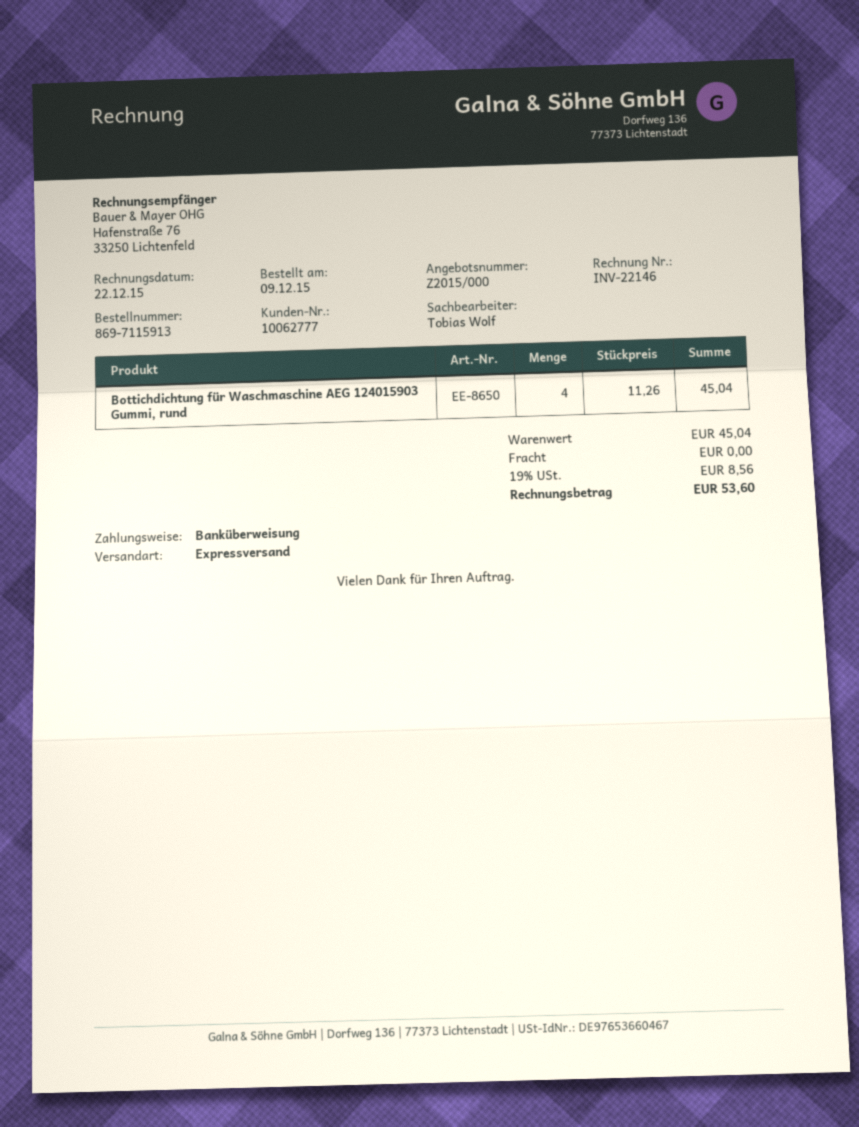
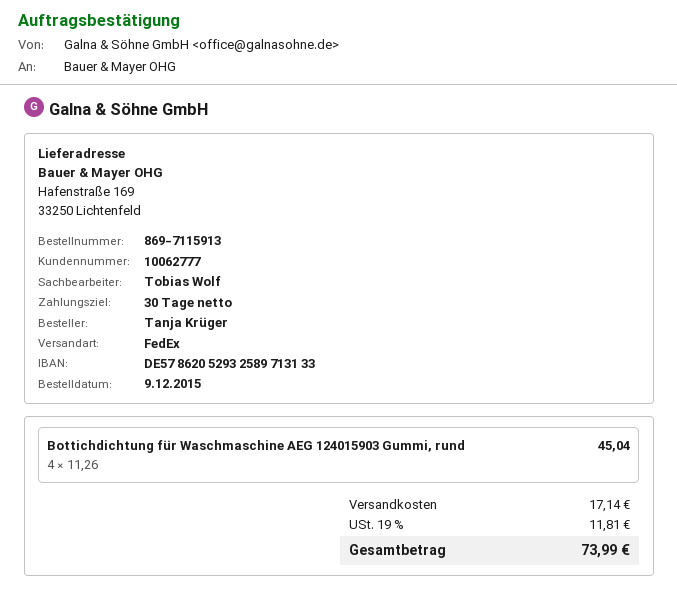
shipping method: express -> FedEx
shipping: 0.00 -> 17.14
tax: 19% = 8.56 -> 19% = 11.81
total: 53.60 -> 73.99

